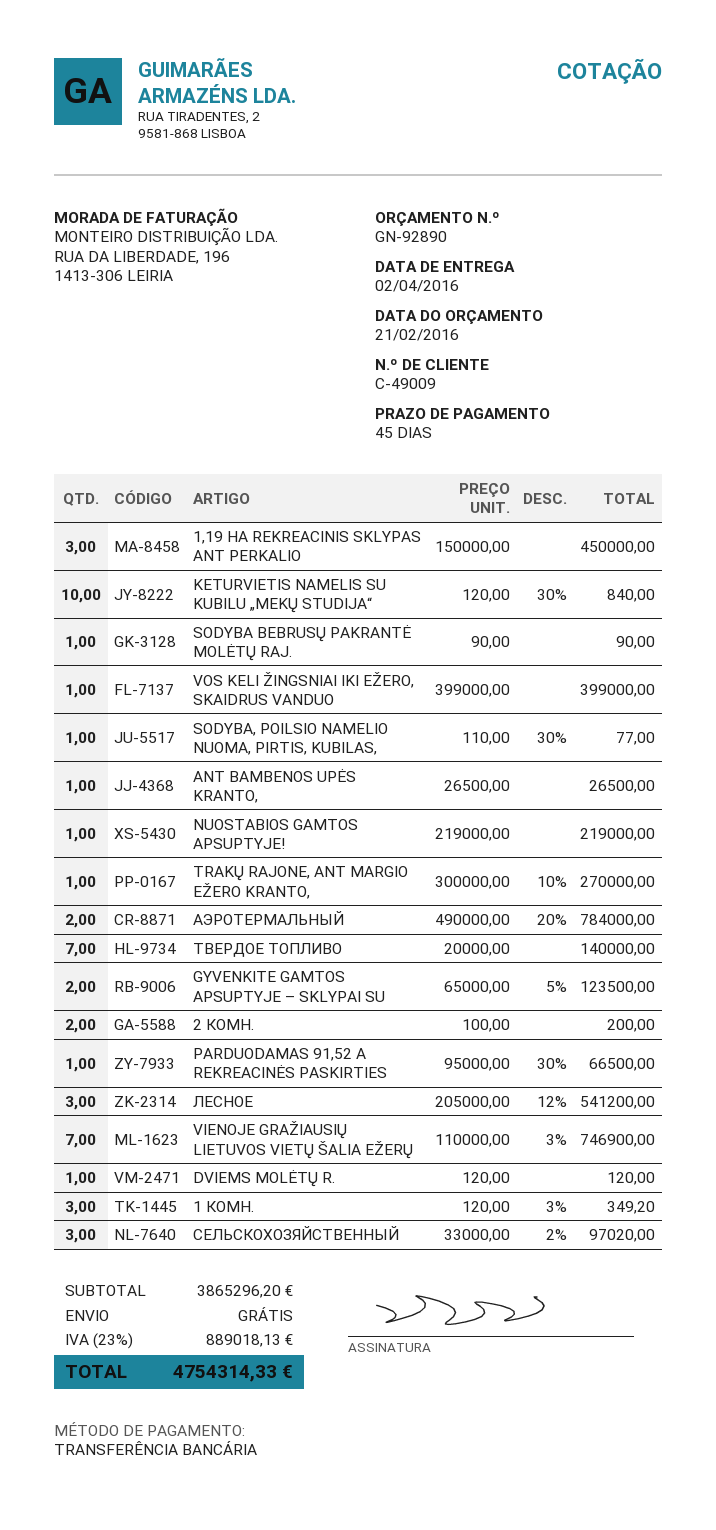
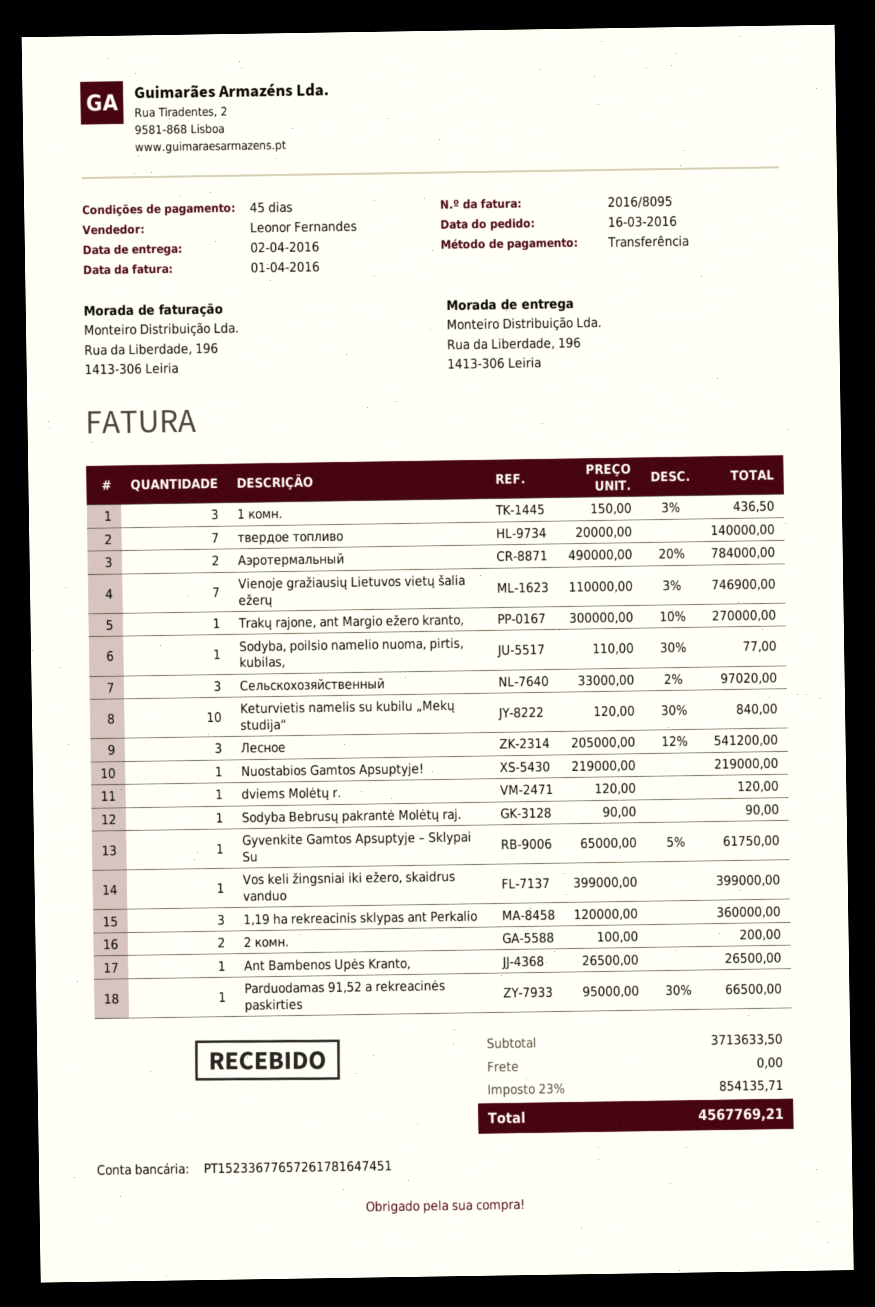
1,19 HA REKREACINIS SKLYPAS ANT PERKALIO: 3 x 150000.00 = 450000.00 -> 3 x 120000.00 = 360000.00
GYVENKITE GAMTOS APSUPTYJE – SKLYPAI SU: 2 x 65000.00 - 5% = 123500.00 -> 1 x 65000.00 - 5% = 61750.00
1 КОМН.: 3 x 120.00 - 3% = 349.20 -> 3 x 150.00 - 3% = 436.50
subtotal: 3865296.20 -> 3713633.50
tax: 23% = 889018.13 -> 23% = 854135.71
total: 4754314.33 -> 4567769.21

